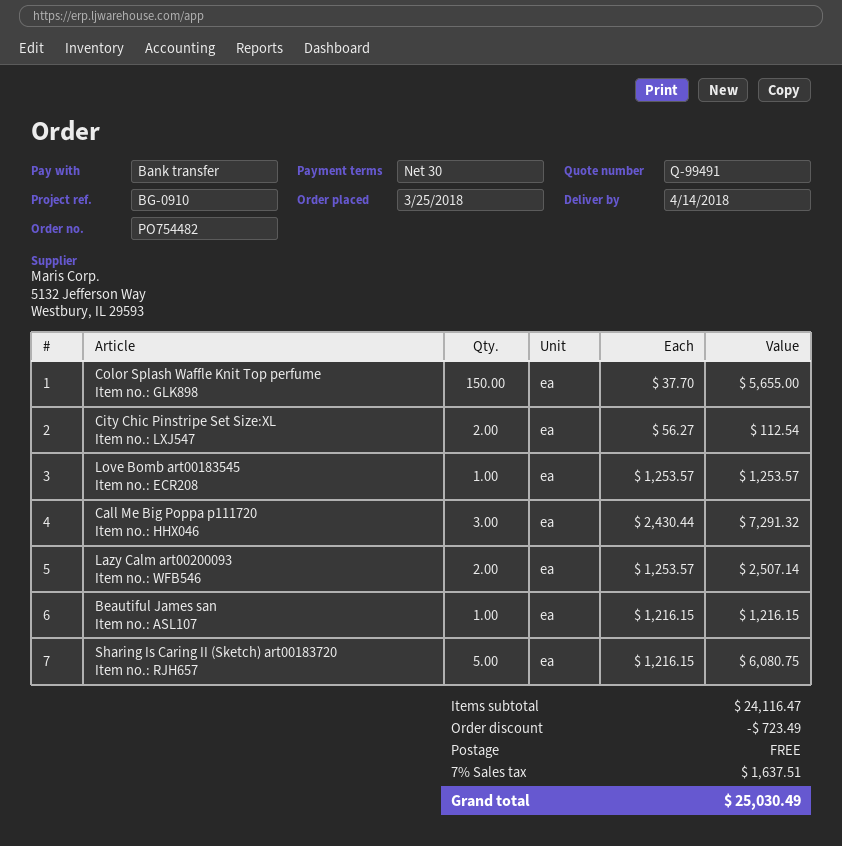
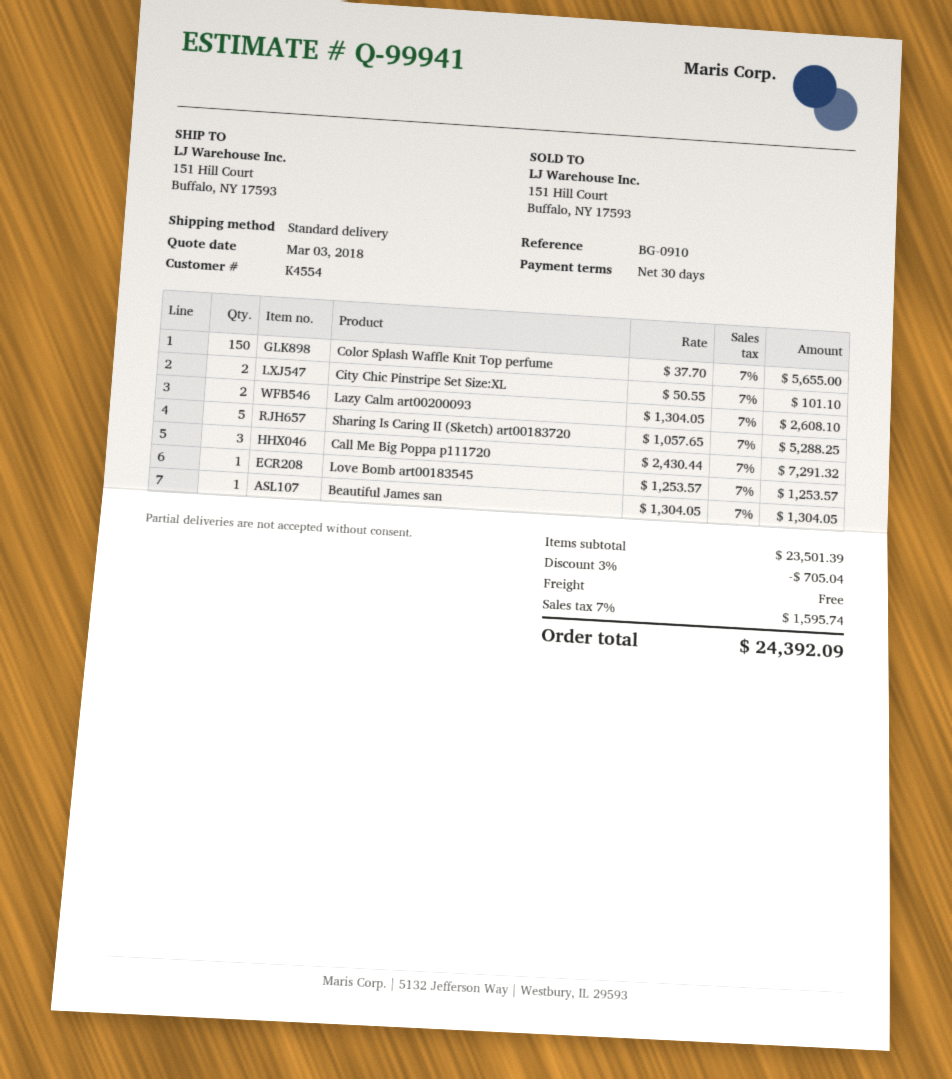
quote number: Q-99491 -> Q-99941
City Chic Pinstripe Set Size:XL: 2 x 56.27 = 112.54 -> 2 x 50.55 = 101.10
Lazy Calm art00200093: 2 x 1253.57 = 2507.14 -> 2 x 1304.05 = 2608.10
Beautiful James san: 1 x 1216.15 = 1216.15 -> 1 x 1304.05 = 1304.05
Sharing Is Caring II (Sketch) art00183720: 5 x 1216.15 = 6080.75 -> 5 x 1057.65 = 5288.25
subtotal: 24116.47 -> 23501.39
discount: 723.49 -> 705.04
tax: 7% = 1637.51 -> 7% = 1595.74
total: 25030.49 -> 24392.09

